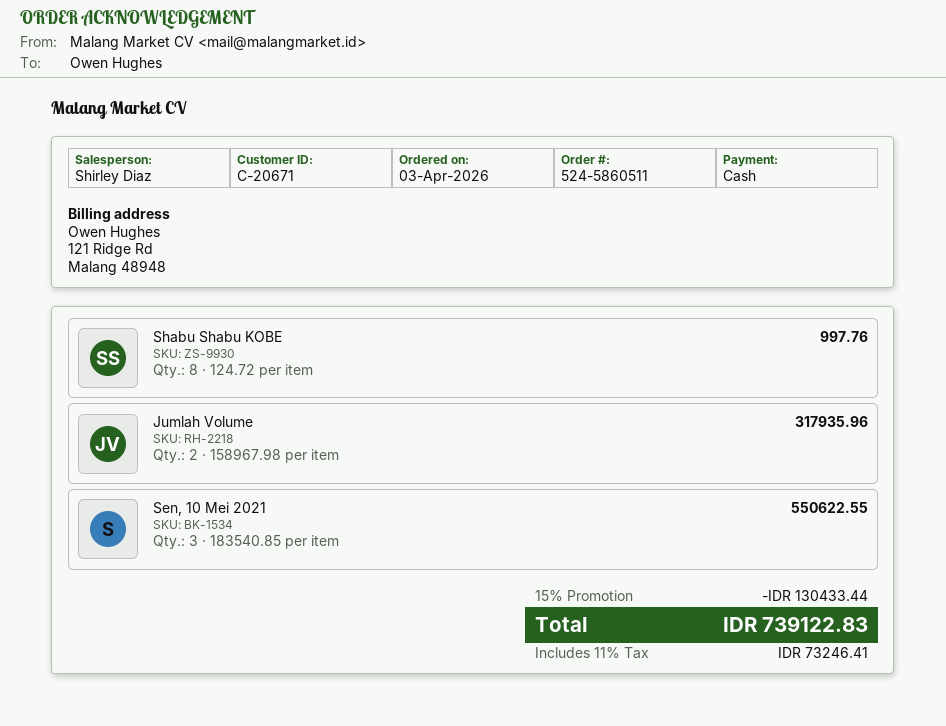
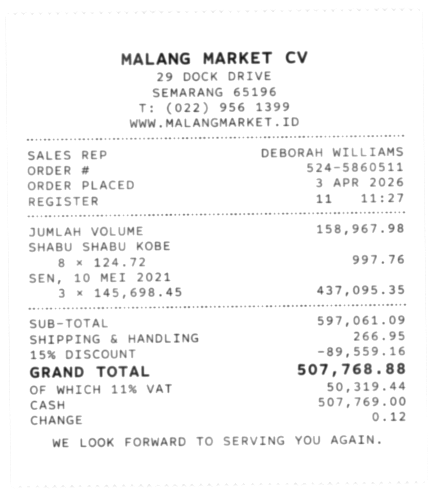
sales rep: Shirley Diaz -> DEBORAH WILLIAMS
Jumlah Volume: 2 x 158967.98 = 317935.96 -> 1 x 158967.98 = 158967.98
Sen, 10 Mei 2021: 3 x 183540.85 = 550622.55 -> 3 x 145698.45 = 437095.35
discount: 15% = 130433.44 -> 15% = 89559.16
shipping: none -> 266.95
tax: 11% = 73246.41 -> 11% = 50319.44
total: 739122.83 -> 507768.88

